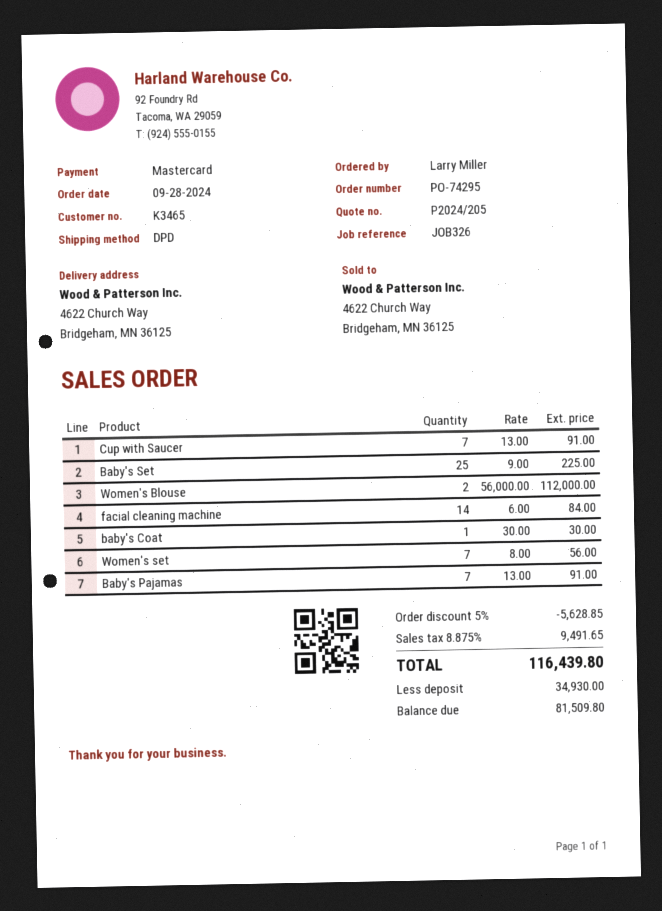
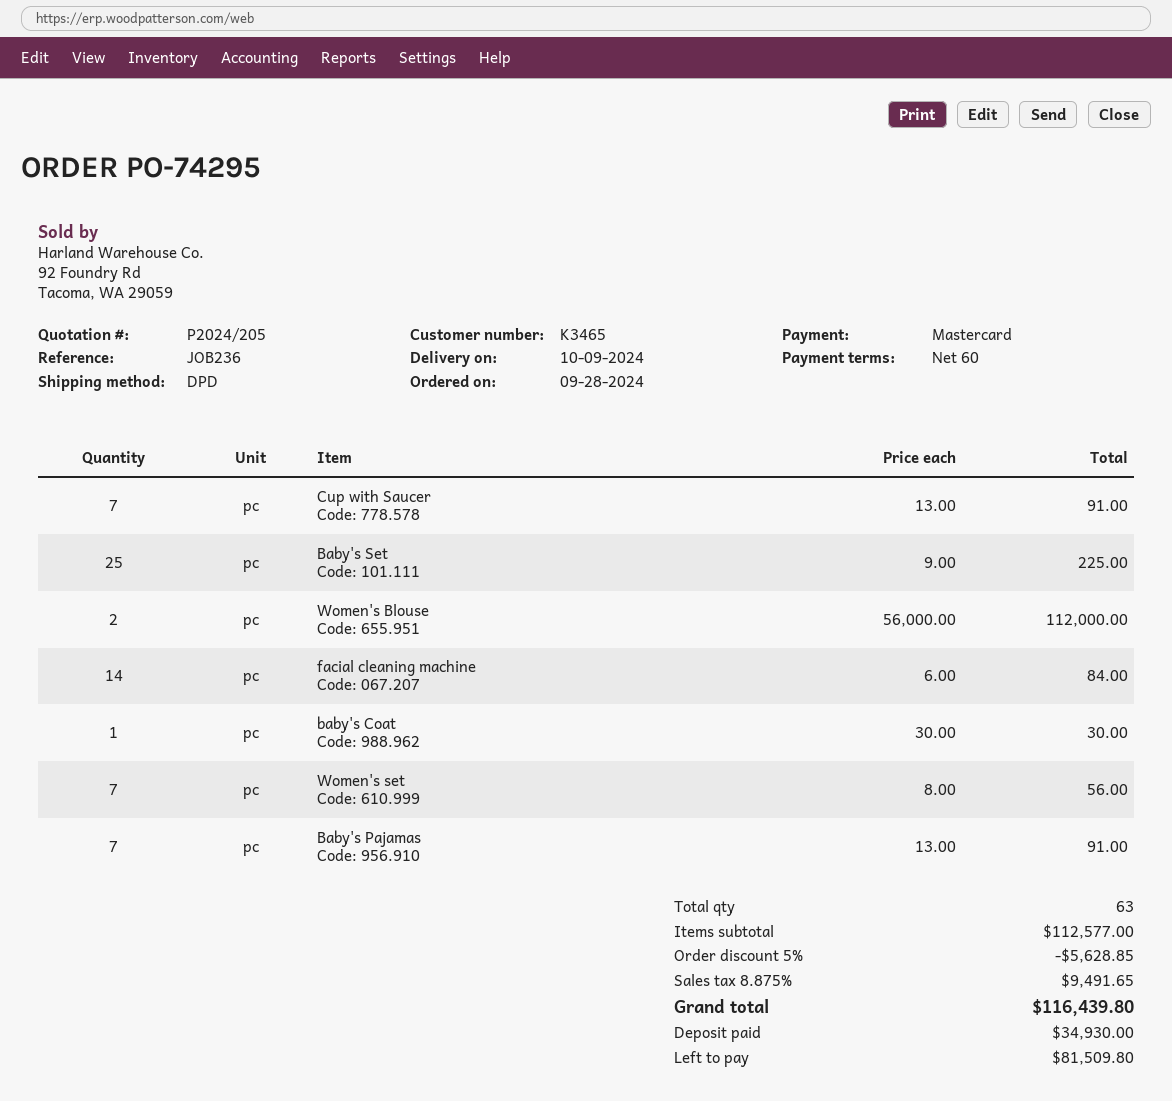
reference: JOB326 -> JOB236

